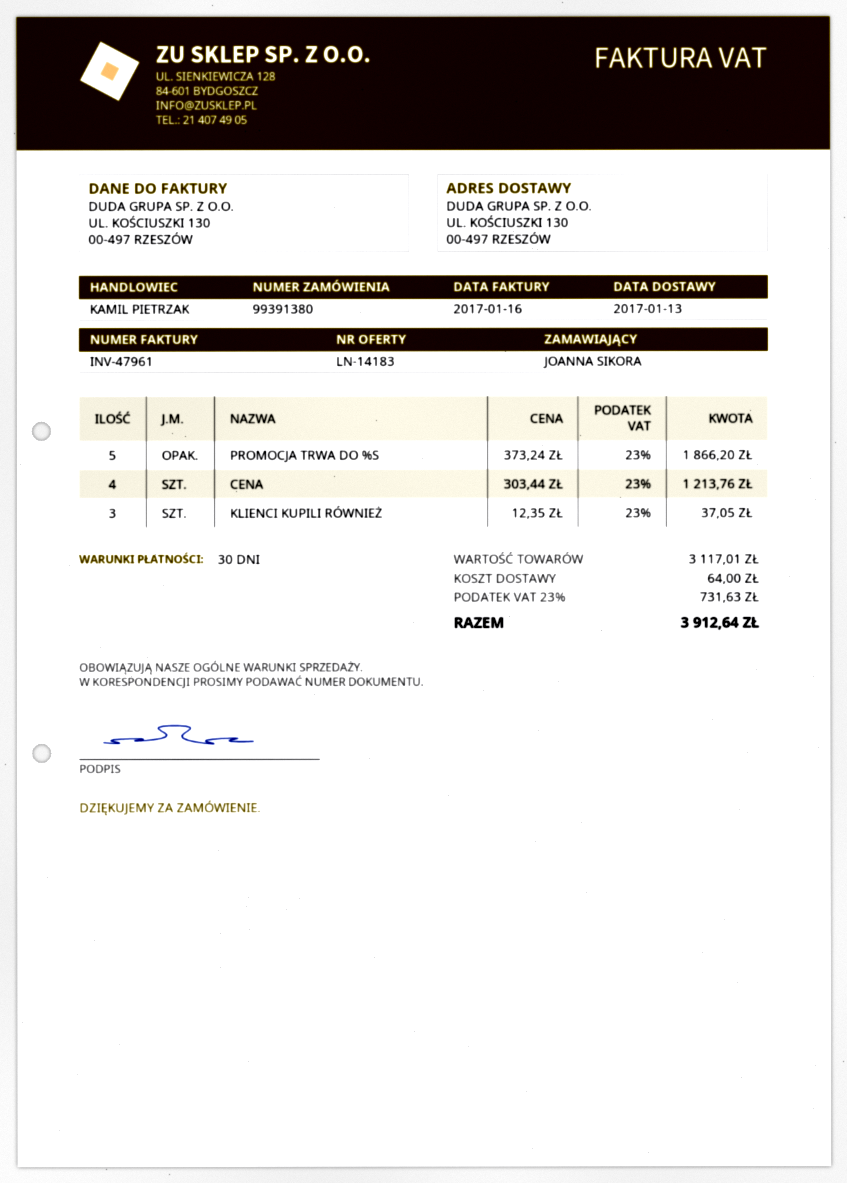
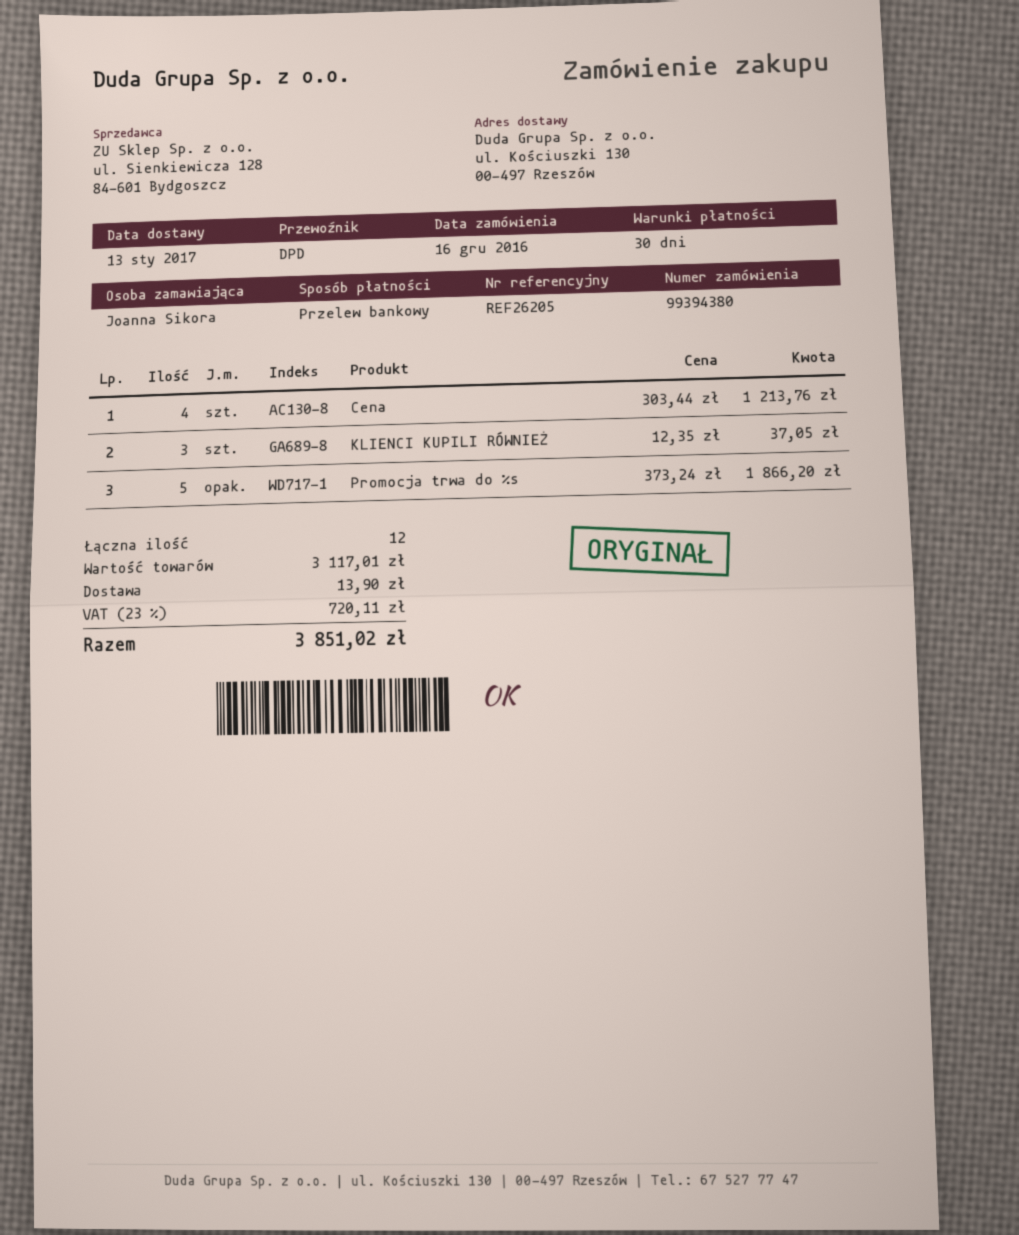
order number: 99391380 -> 99394380
shipping: 64.00 -> 13.90
tax: 23% = 731.63 -> 23% = 720.11
total: 3912.64 -> 3851.02

